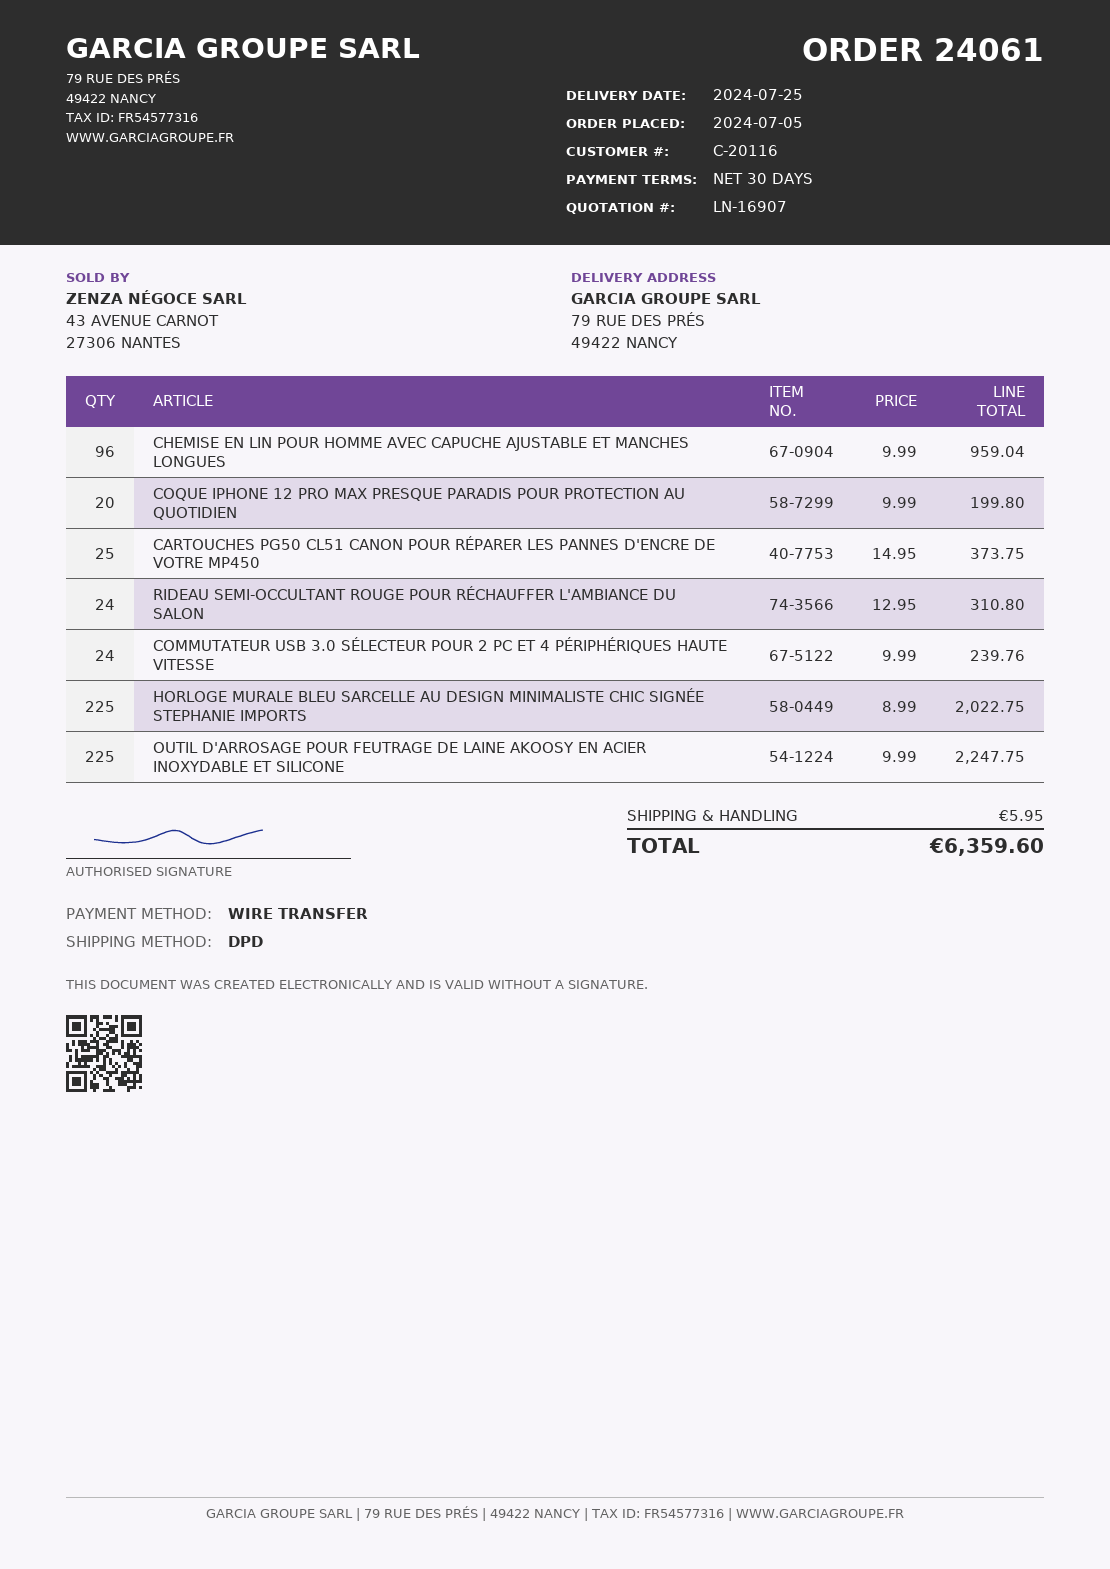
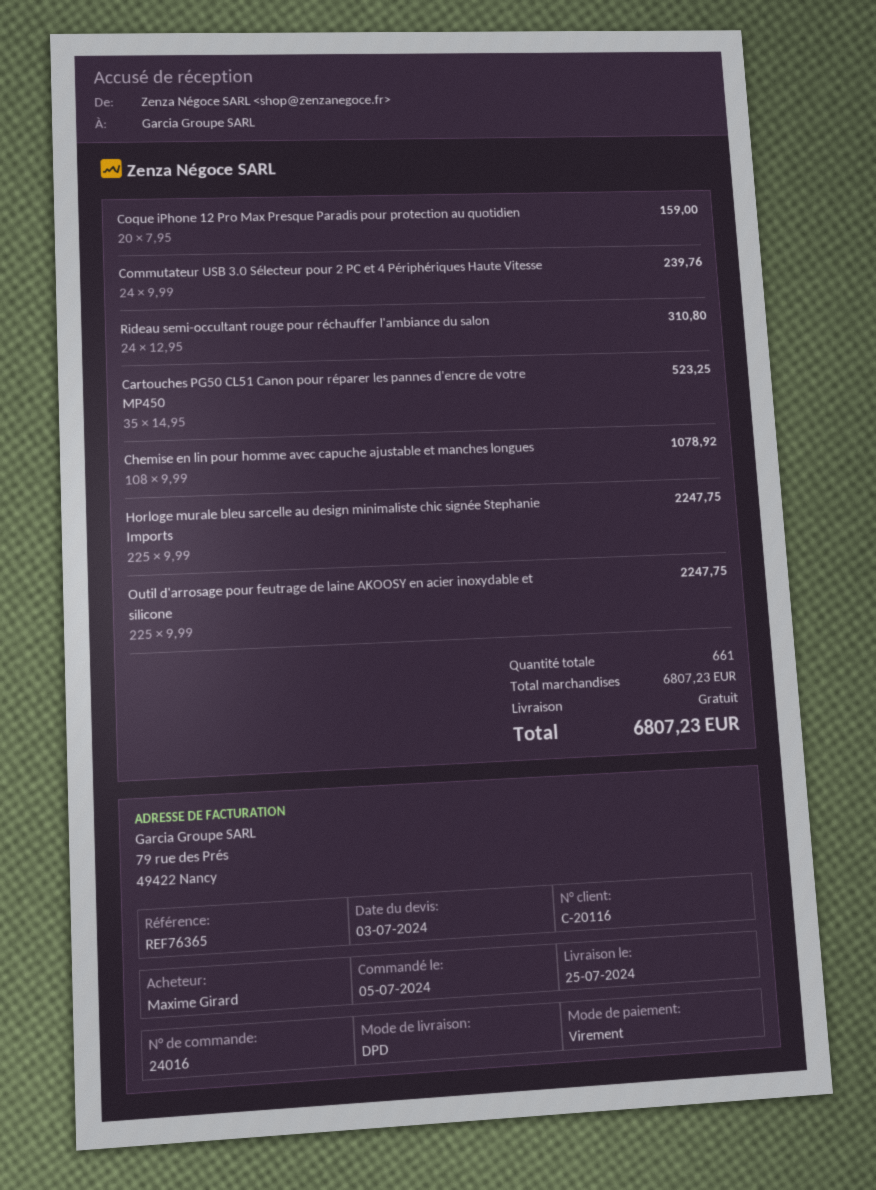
order number: 24061 -> 24016
CHEMISE EN LIN POUR HOMME AVEC CAPUCHE AJUSTABLE ET MANCHES LONGUES: 96 x 9.99 = 959.04 -> 108 x 9.99 = 1078.92
COQUE IPHONE 12 PRO MAX PRESQUE PARADIS POUR PROTECTION AU QUOTIDIEN: 20 x 9.99 = 199.80 -> 20 x 7.95 = 159.00
CARTOUCHES PG50 CL51 CANON POUR RÉPARER LES PANNES D'ENCRE DE VOTRE MP450: 25 x 14.95 = 373.75 -> 35 x 14.95 = 523.25
HORLOGE MURALE BLEU SARCELLE AU DESIGN MINIMALISTE CHIC SIGNÉE STEPHANIE IMPORTS: 225 x 8.99 = 2022.75 -> 225 x 9.99 = 2247.75
shipping: 5.95 -> 0.00
total: 6359.60 -> 6807.23

